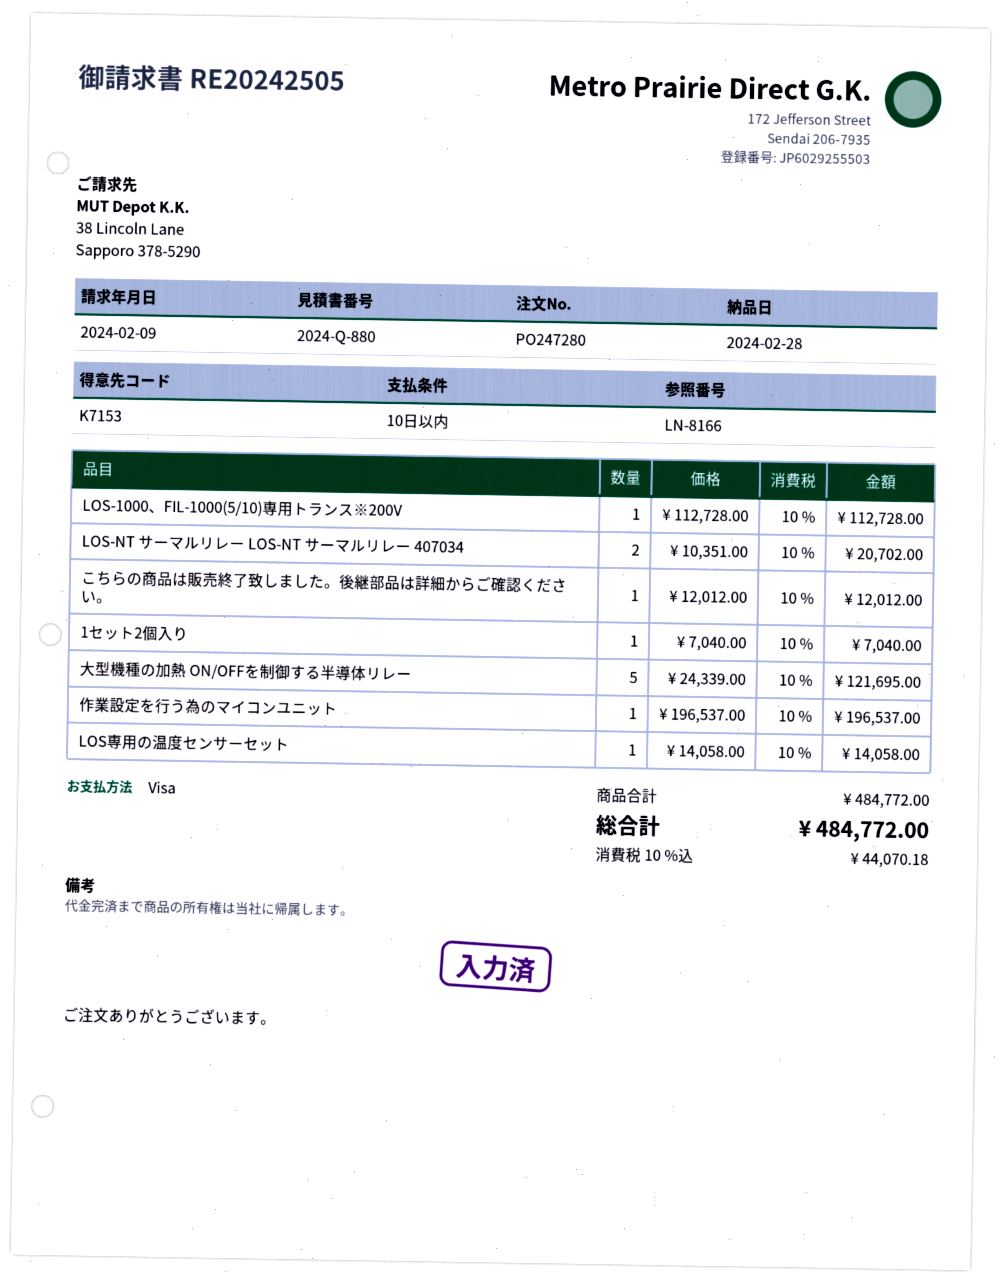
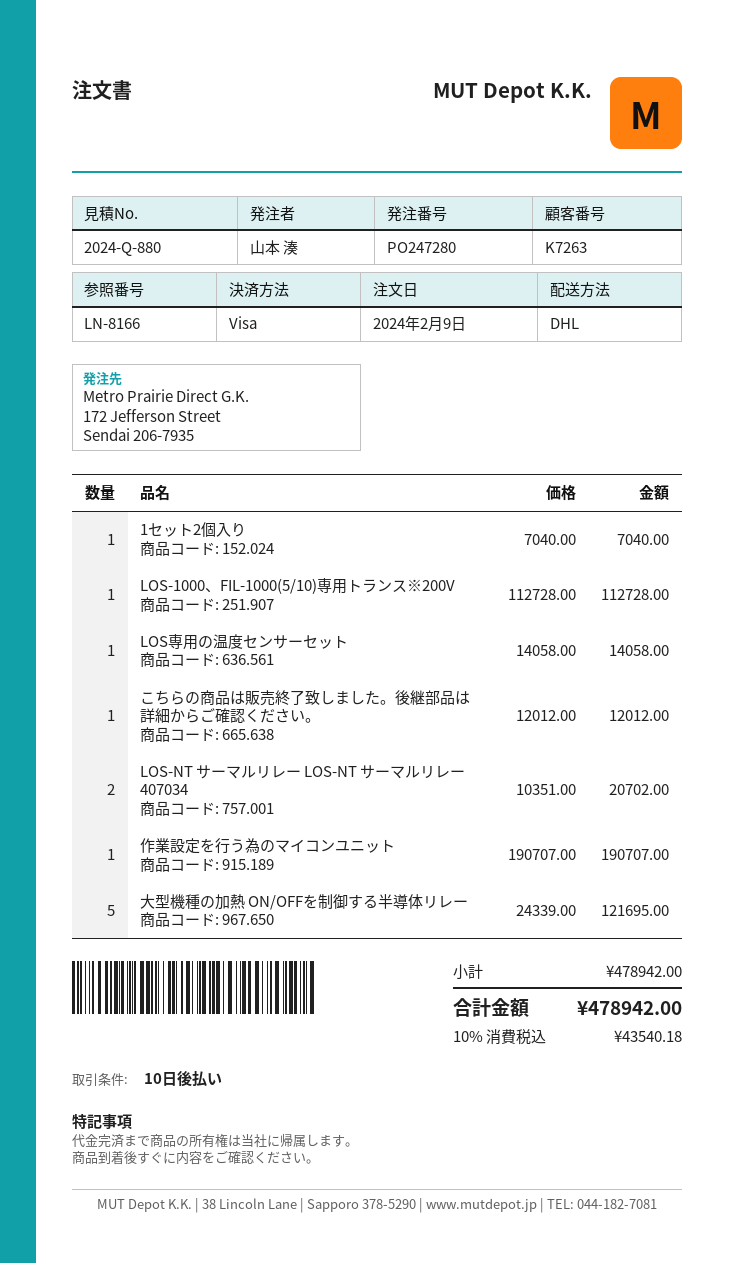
customer number: K7153 -> K7263
作業設定を行う為のマイコンユニット: 1 x 196537.00 = 196537.00 -> 1 x 190707.00 = 190707.00
subtotal: 484772.00 -> 478942.00
tax: 10% = 44070.18 -> 10% = 43540.18
total: 484772.00 -> 478942.00

